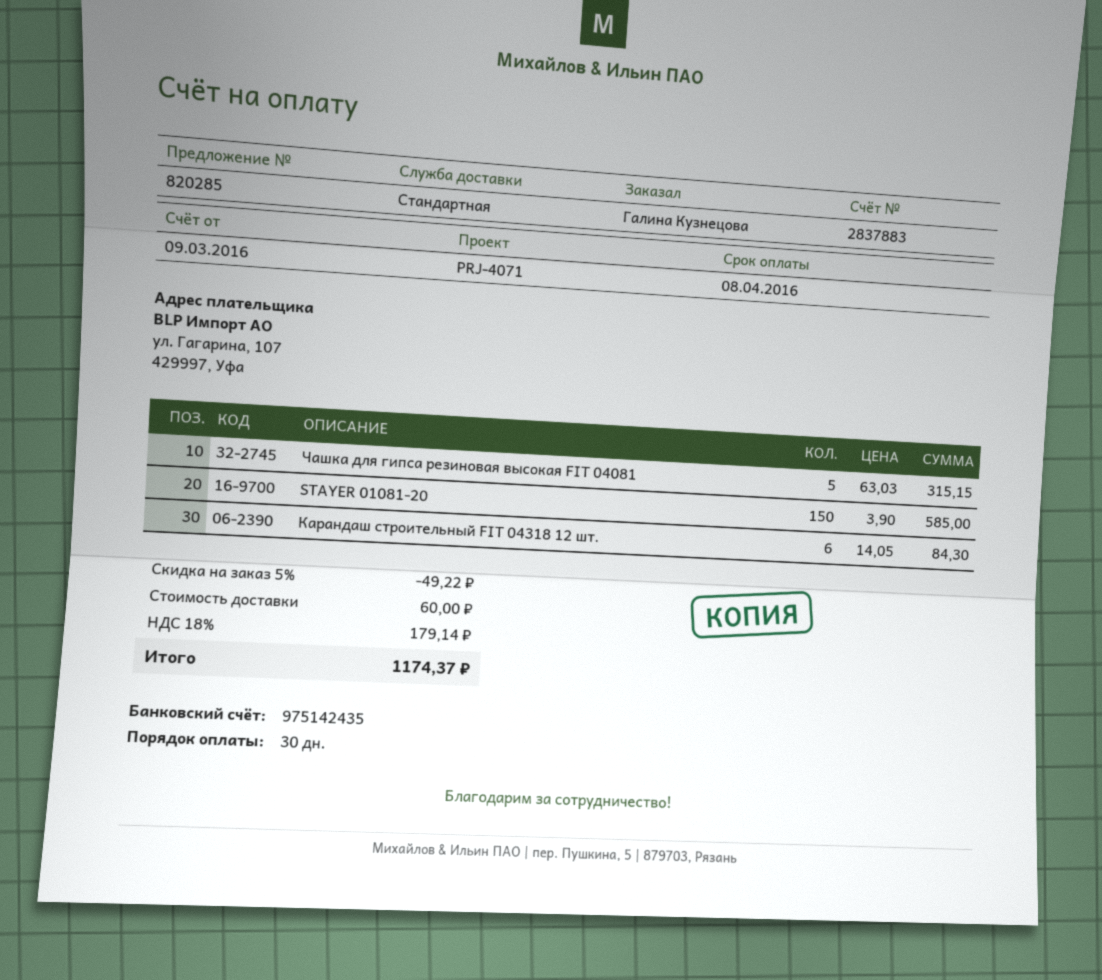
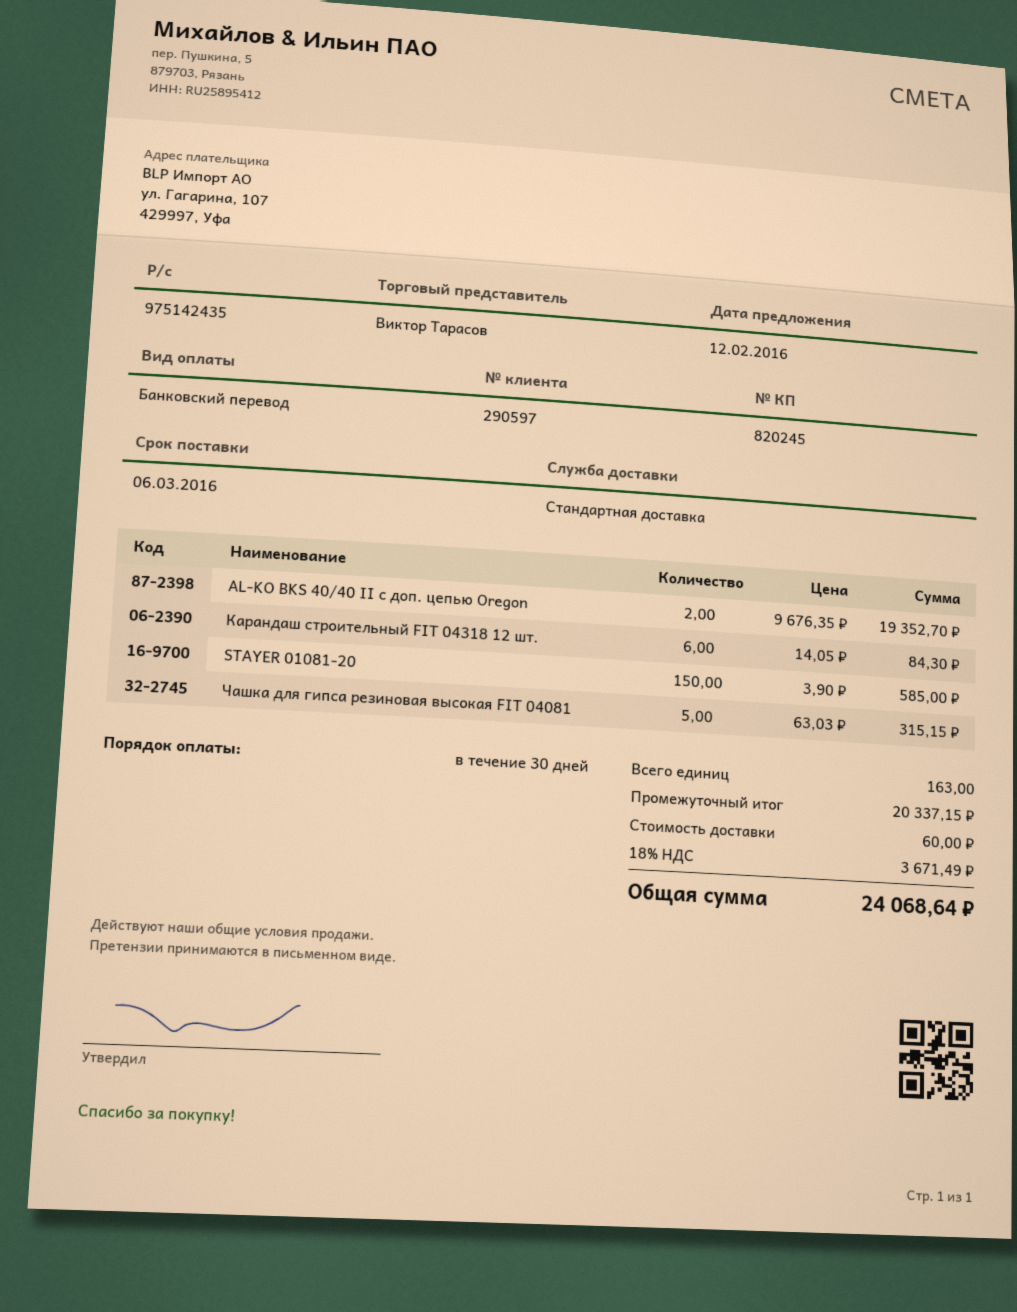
quote number: 820285 -> 820245
AL-KO BKS 40/40 II с доп. цепью Oregon: none -> 2 x 9676.35 = 19352.70
discount: 5% = 49.22 -> none
tax: 18% = 179.14 -> 18% = 3671.49
total: 1174.37 -> 24068.64

